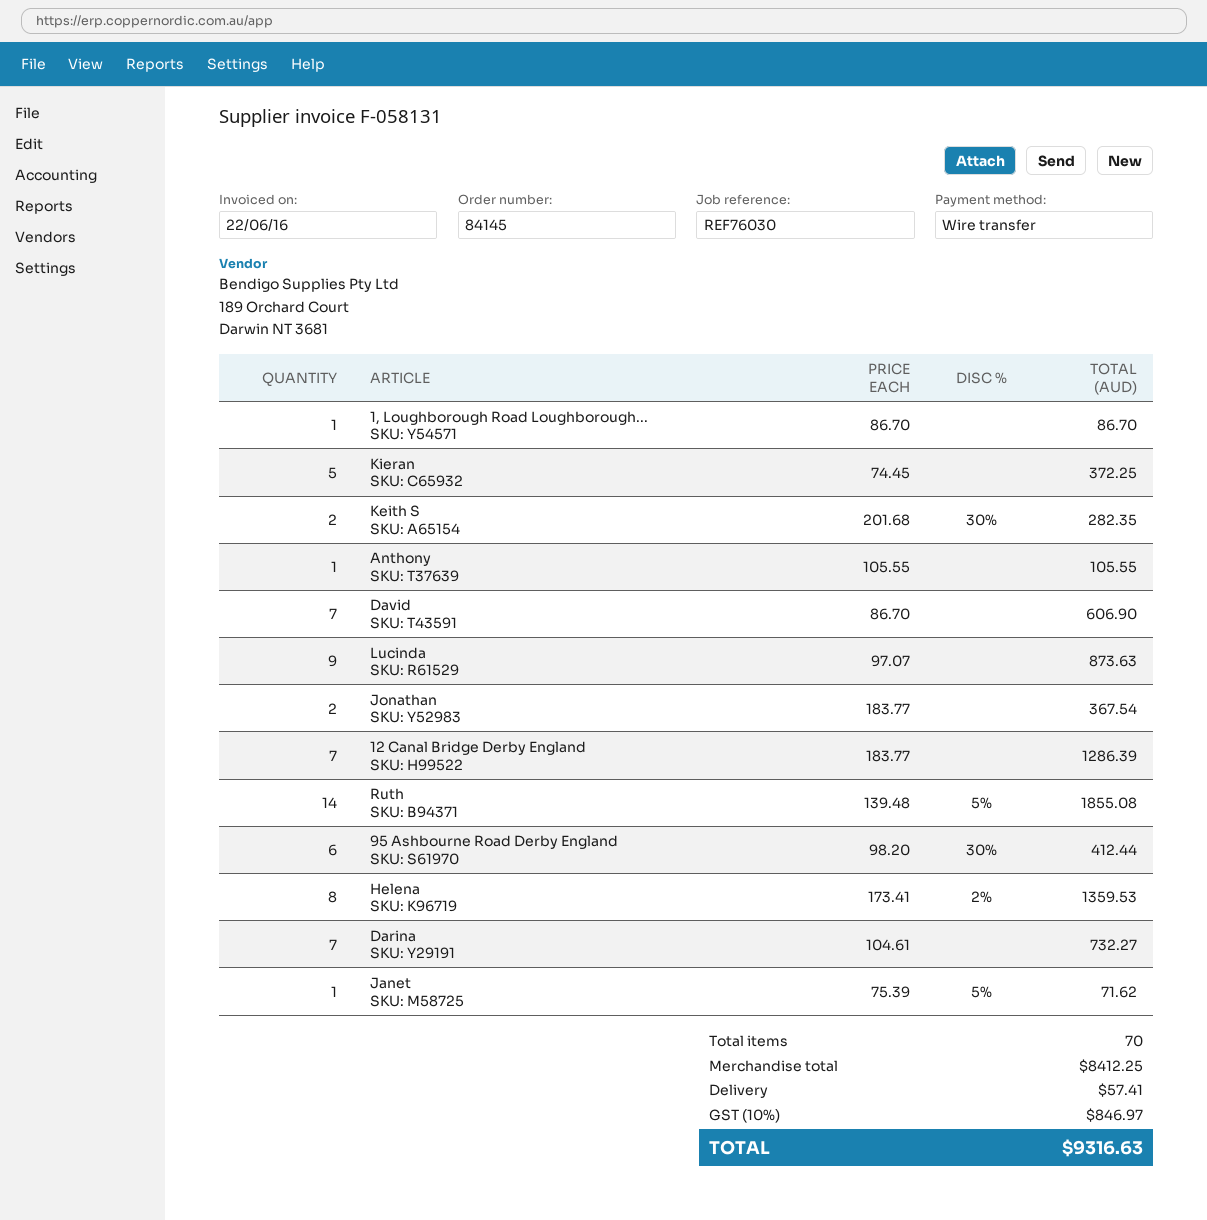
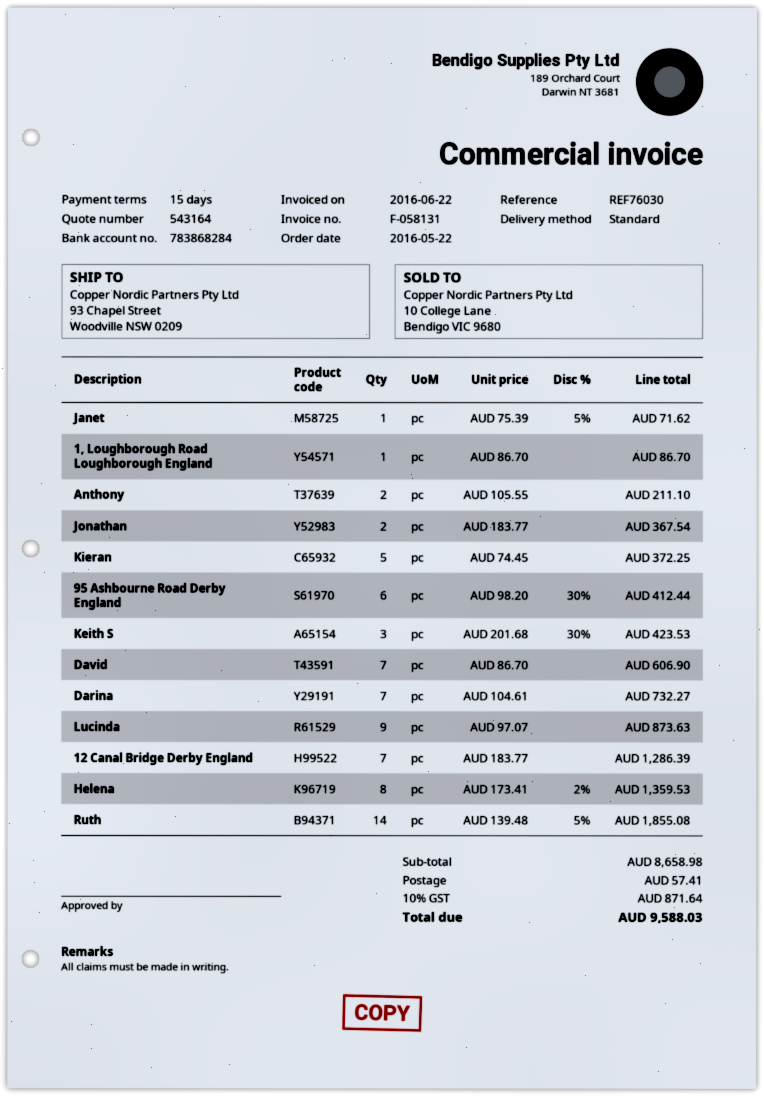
Keith S: 2 x 201.68 - 30% = 282.35 -> 3 x 201.68 - 30% = 423.53
Anthony: 1 x 105.55 = 105.55 -> 2 x 105.55 = 211.10
subtotal: 8412.25 -> 8658.98
tax: 10% = 846.97 -> 10% = 871.64
total: 9316.63 -> 9588.03

